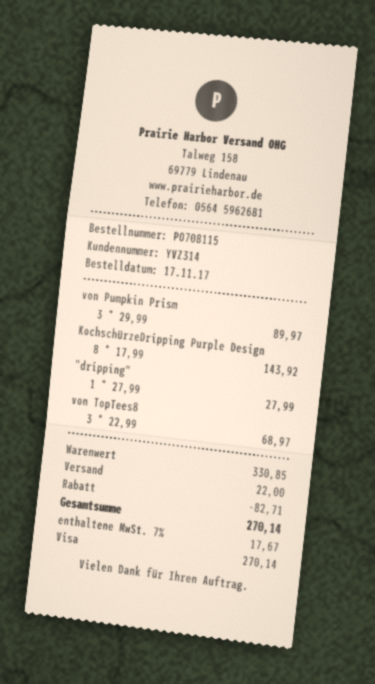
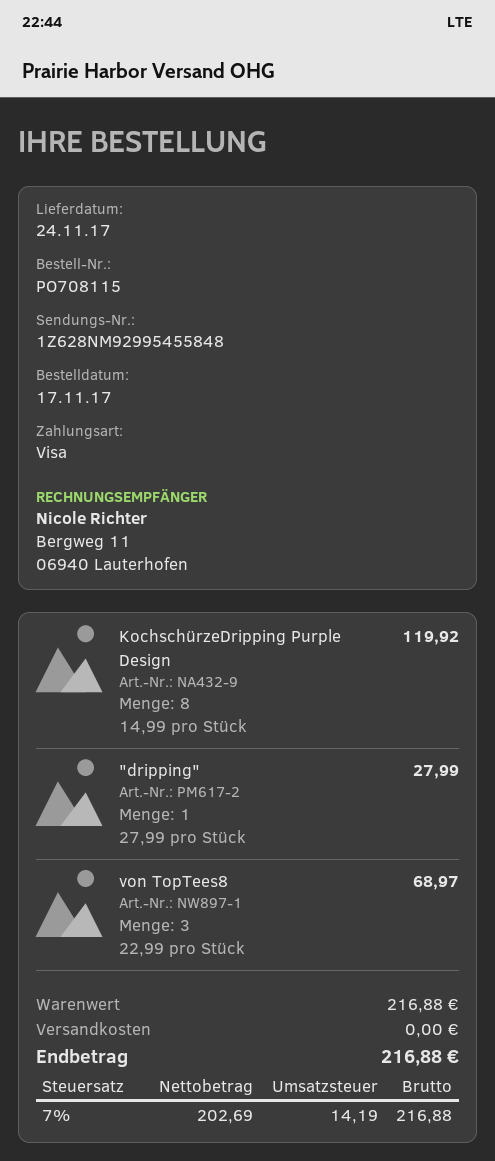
von Pumpkin Prism: 3 x 29.99 = 89.97 -> none
KochschürzeDripping Purple Design: 8 x 17.99 = 143.92 -> 8 x 14.99 = 119.92
subtotal: 330.85 -> 216.88
discount: 82.71 -> none
shipping: 22.00 -> 0.00
tax: 7% = 17.67 -> 7% = 14.19
total: 270.14 -> 216.88

